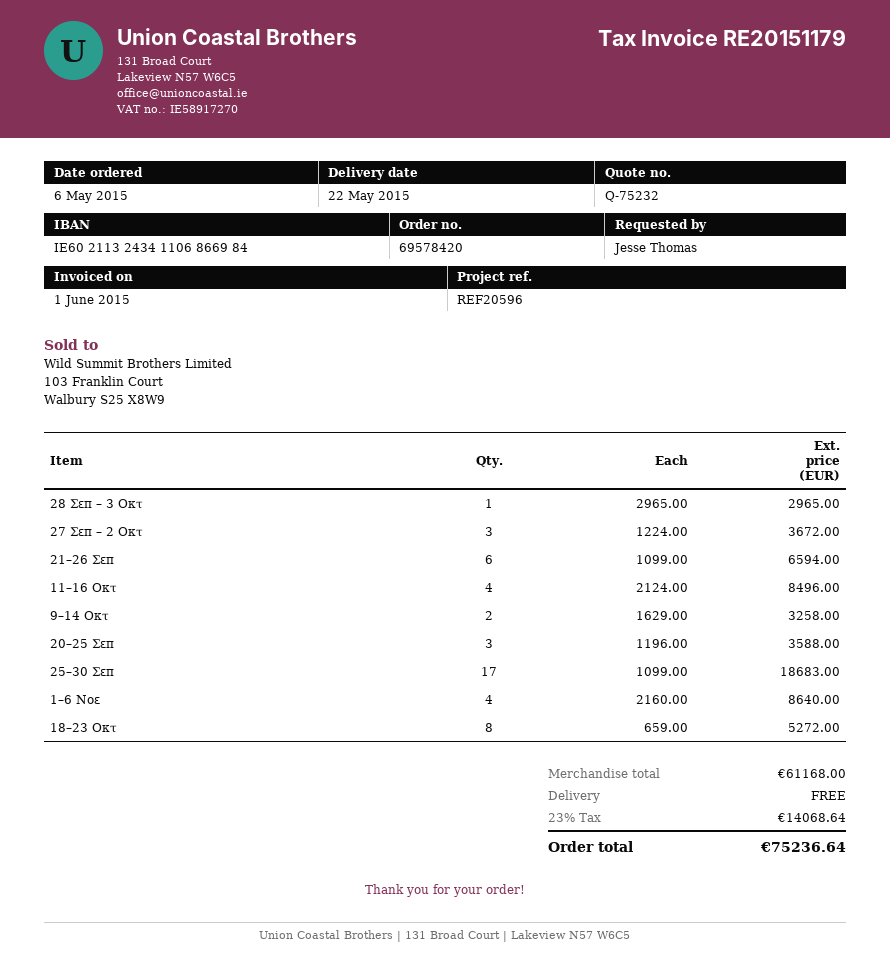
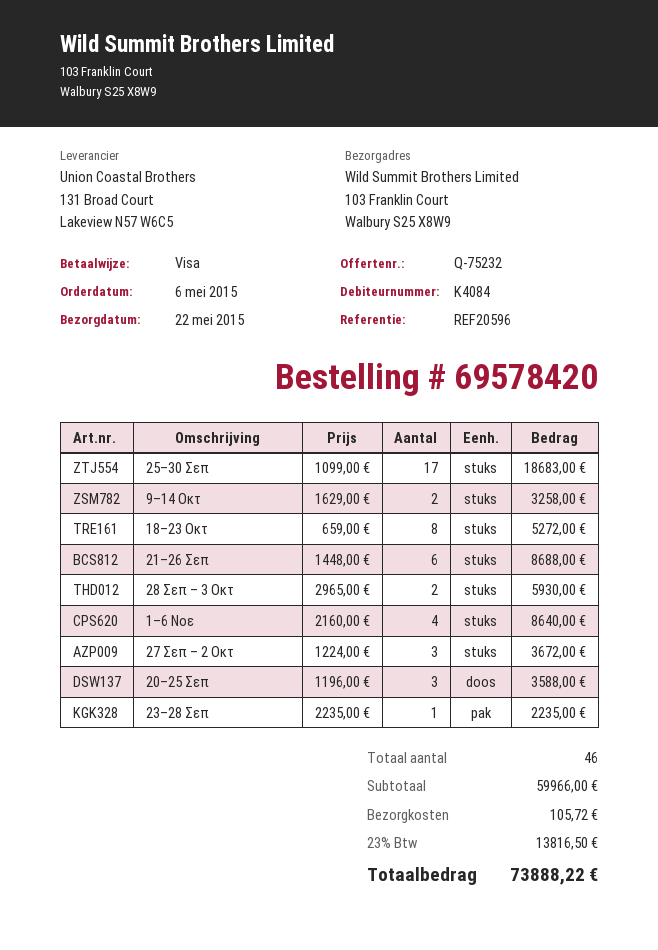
28 Σεπ – 3 Οκτ: 1 x 2965.00 = 2965.00 -> 2 x 2965.00 = 5930.00
21–26 Σεπ: 6 x 1099.00 = 6594.00 -> 6 x 1448.00 = 8688.00
11–16 Οκτ: 4 x 2124.00 = 8496.00 -> none
23–28 Σεπ: none -> 1 x 2235.00 = 2235.00
subtotal: 61168.00 -> 59966.00
shipping: 0.00 -> 105.72
tax: 23% = 14068.64 -> 23% = 13816.50
total: 75236.64 -> 73888.22

